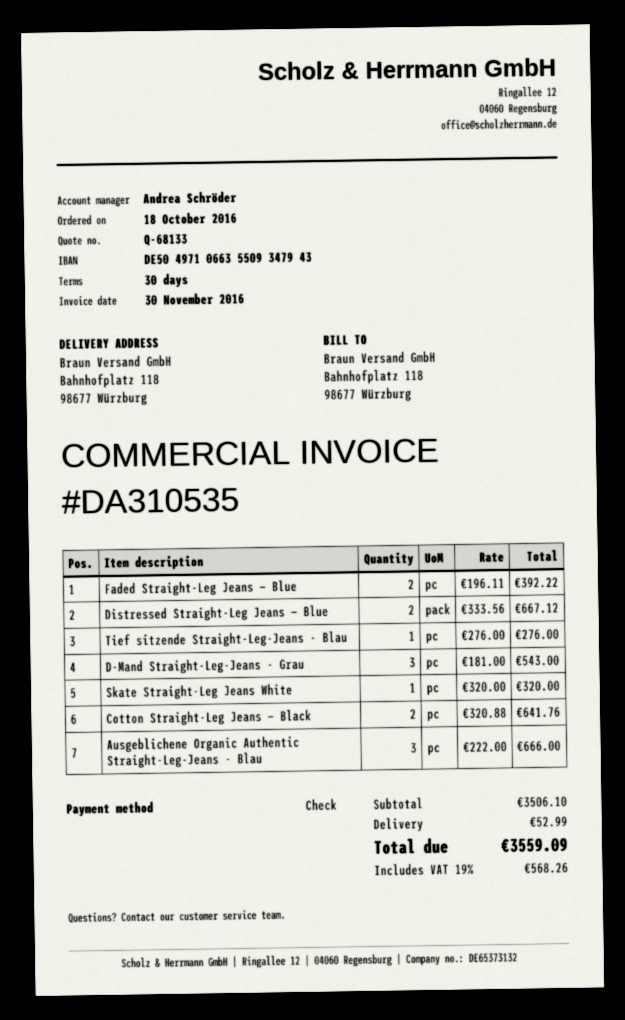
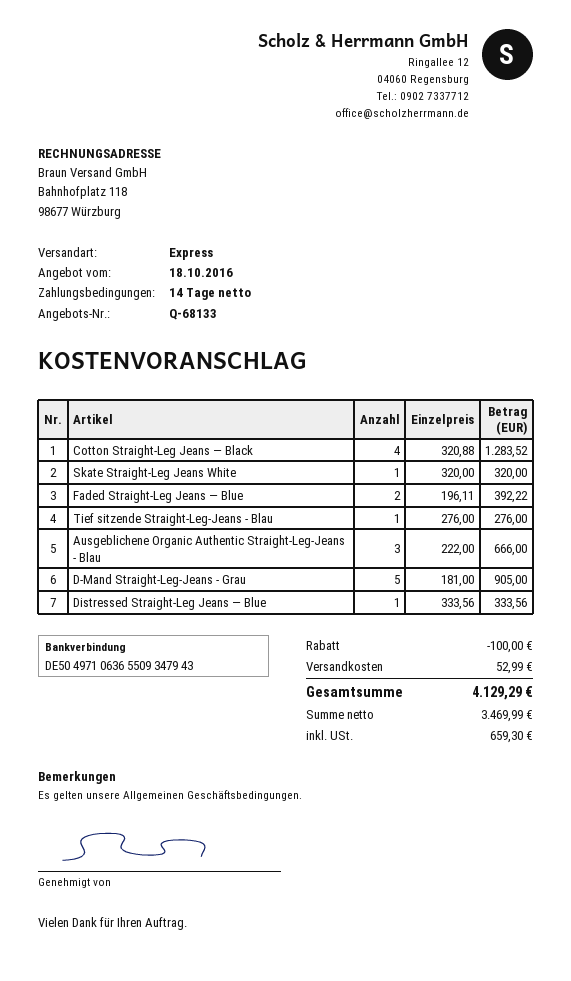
payment terms: 30 days -> 14 days
bank account: DE50497106635509347943 -> DE50497106365509347943
Distressed Straight-Leg Jeans — Blue: 2 x 333.56 = 667.12 -> 1 x 333.56 = 333.56
D-Mand Straight-Leg-Jeans - Grau: 3 x 181.00 = 543.00 -> 5 x 181.00 = 905.00
Cotton Straight-Leg Jeans — Black: 2 x 320.88 = 641.76 -> 4 x 320.88 = 1283.52
discount: none -> 100.00
tax: 568.26 -> 659.30
total: 3559.09 -> 4129.29

